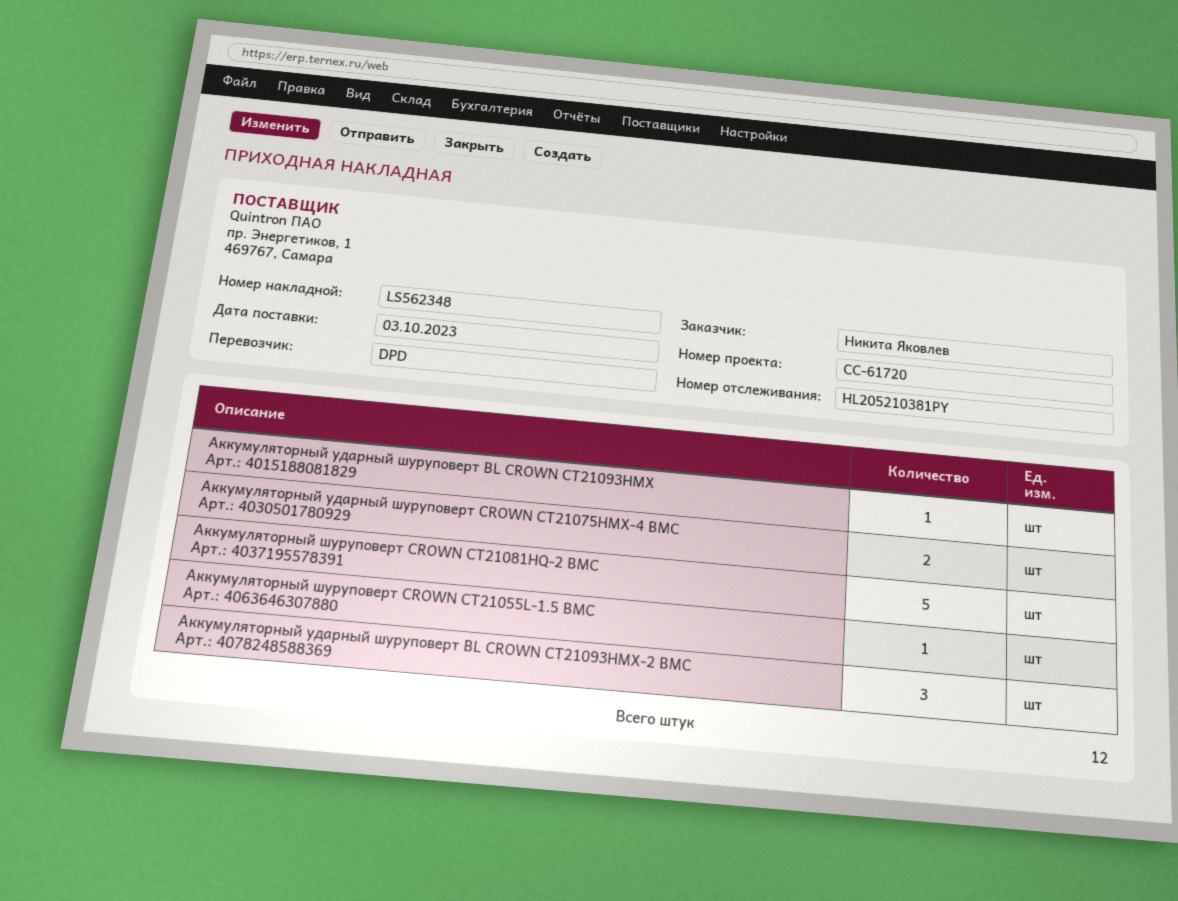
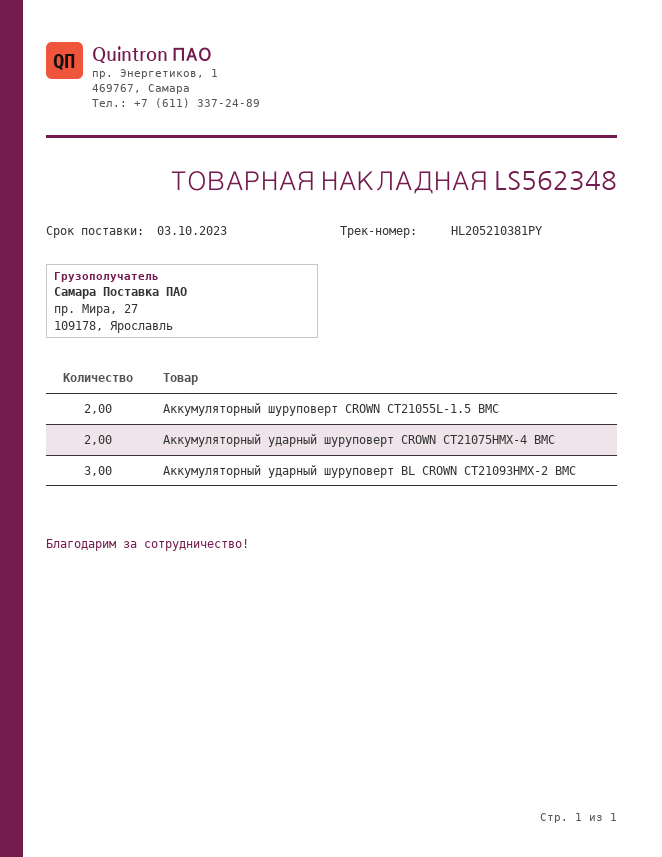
Аккумуляторный ударный шуруповерт BL CROWN CT21093HMX: 1 -> none
Аккумуляторный шуруповерт CROWN CT21081HQ-2 BMC: 5 -> none
Аккумуляторный шуруповерт CROWN CT21055L-1.5 BMC: 1 -> 2

